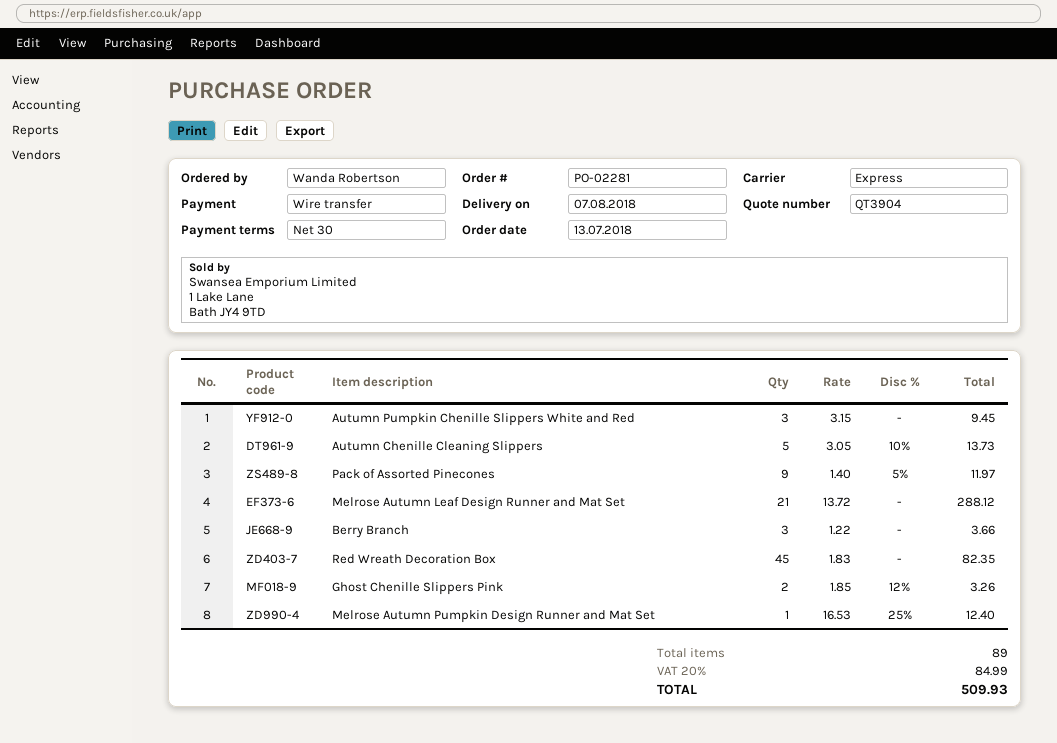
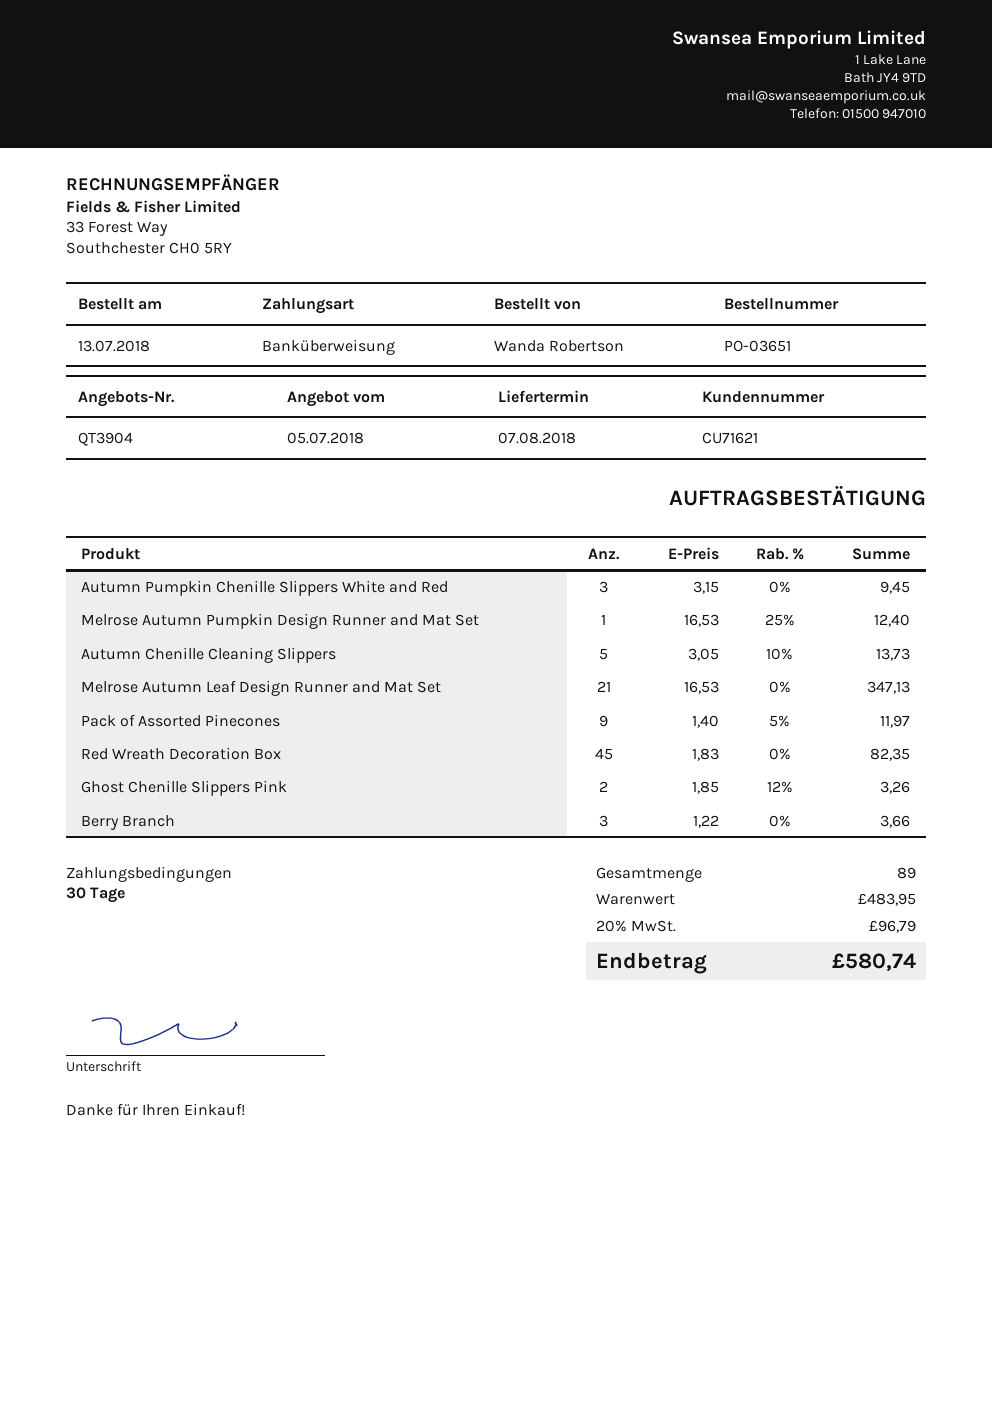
order number: PO-02281 -> PO-03651
Melrose Autumn Leaf Design Runner and Mat Set: 21 x 13.72 = 288.12 -> 21 x 16.53 = 347.13
tax: 20% = 84.99 -> 20% = 96.79
total: 509.93 -> 580.74

